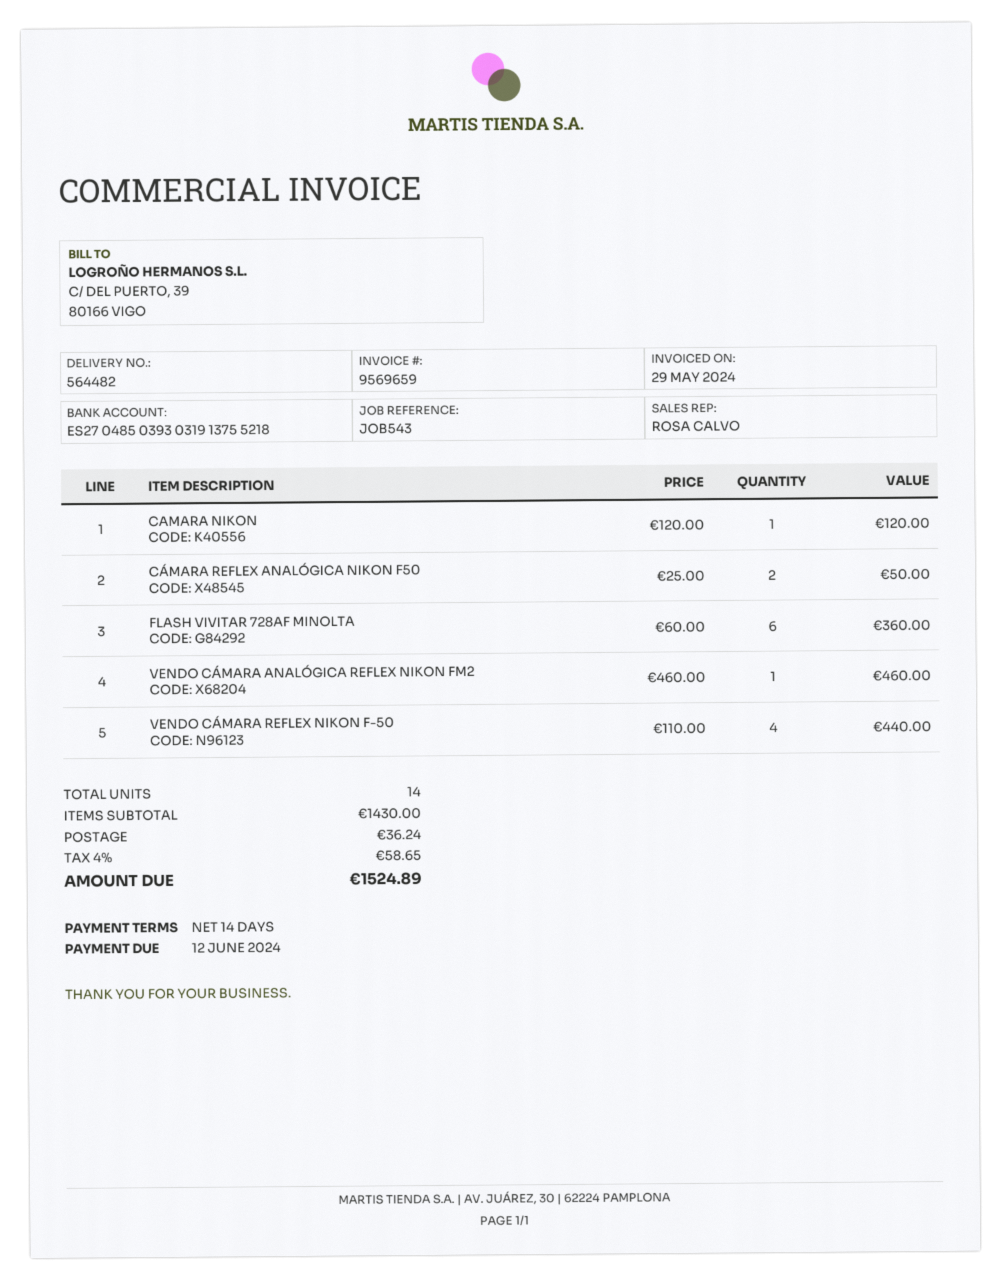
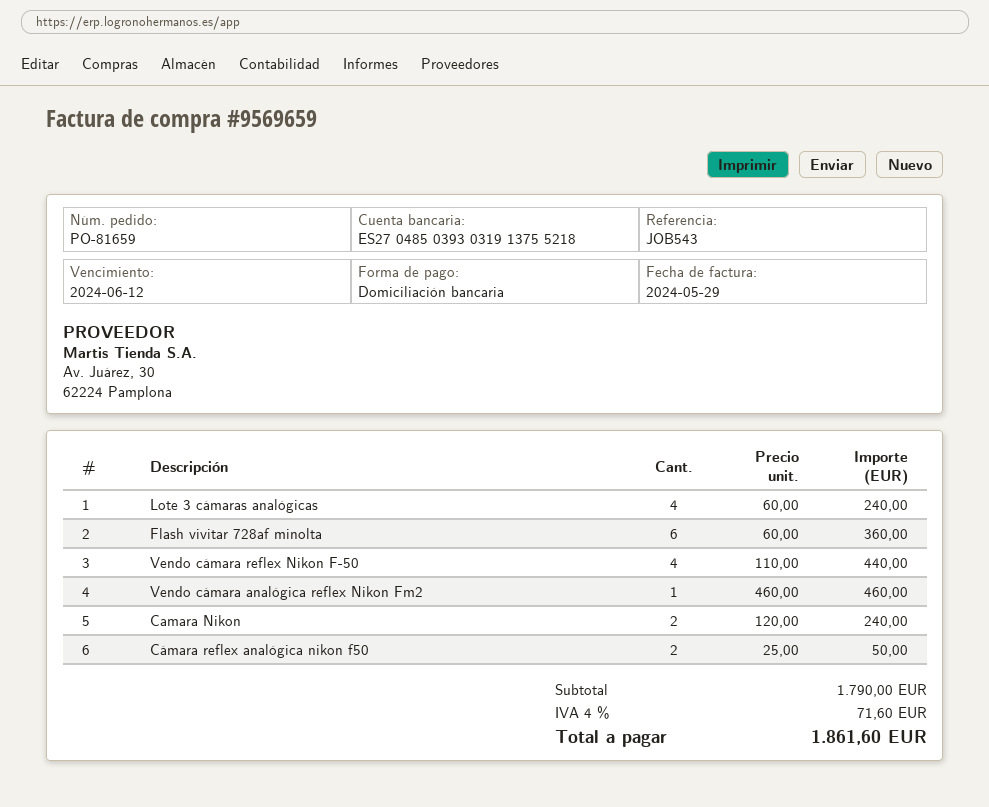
CAMARA NIKON: 1 x 120.00 = 120.00 -> 2 x 120.00 = 240.00
Lote 3 cámaras analógicas: none -> 4 x 60.00 = 240.00
subtotal: 1430.00 -> 1790.00
shipping: 36.24 -> none
tax: 4% = 58.65 -> 4% = 71.60
total: 1524.89 -> 1861.60

